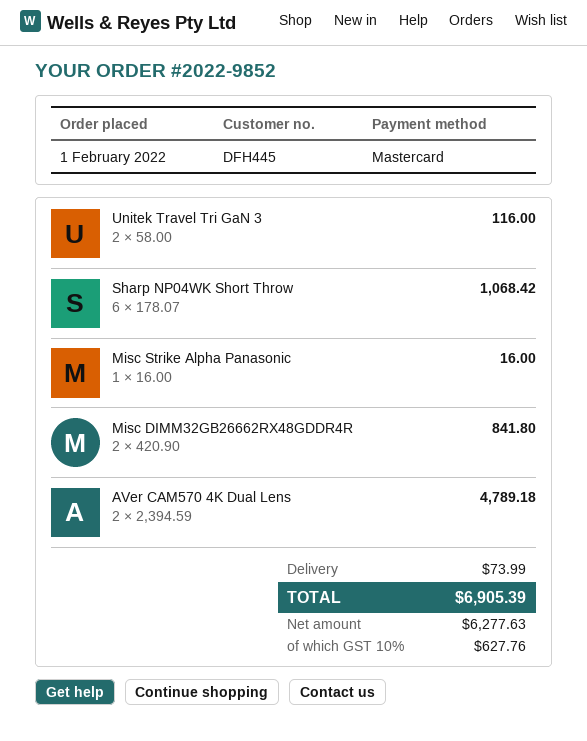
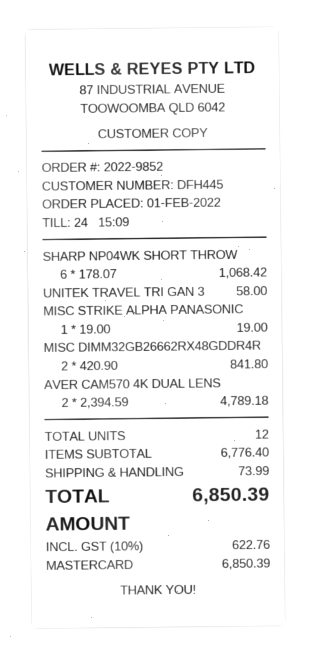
Unitek Travel Tri GaN 3: 2 x 58.00 = 116.00 -> 1 x 58.00 = 58.00
Misc Strike Alpha Panasonic: 1 x 16.00 = 16.00 -> 1 x 19.00 = 19.00
tax: 10% = 627.76 -> 10% = 622.76
total: 6905.39 -> 6850.39

